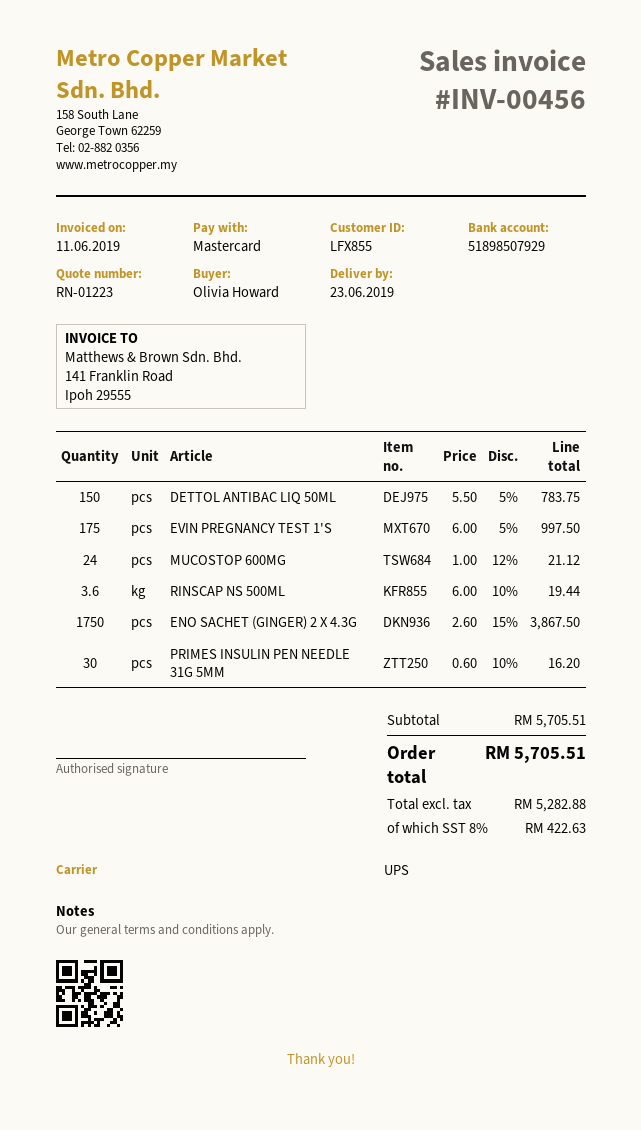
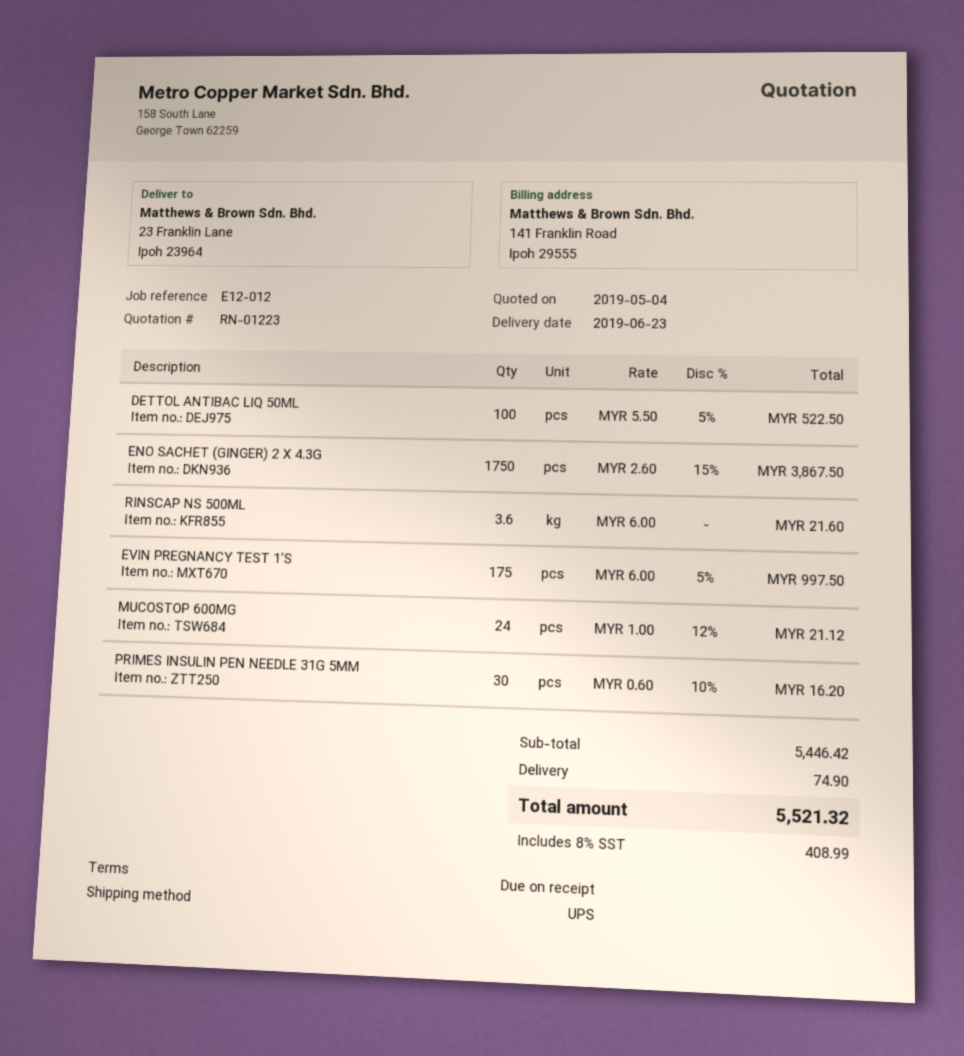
DETTOL ANTIBAC LIQ 50ML: 150 x 5.50 - 5% = 783.75 -> 100 x 5.50 - 5% = 522.50
RINSCAP NS 500ML: 3.6 x 6.00 - 10% = 19.44 -> 3.6 x 6.00 = 21.60
subtotal: 5705.51 -> 5446.42
shipping: none -> 74.90
tax: 8% = 422.63 -> 8% = 408.99
total: 5705.51 -> 5521.32

